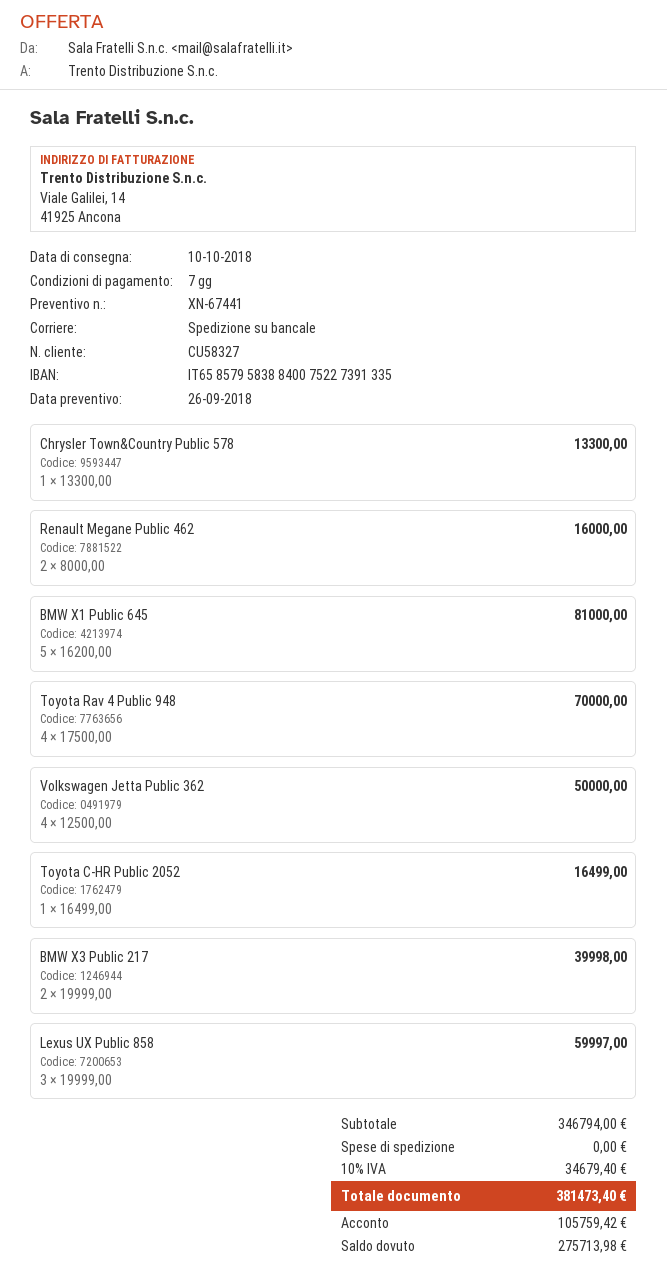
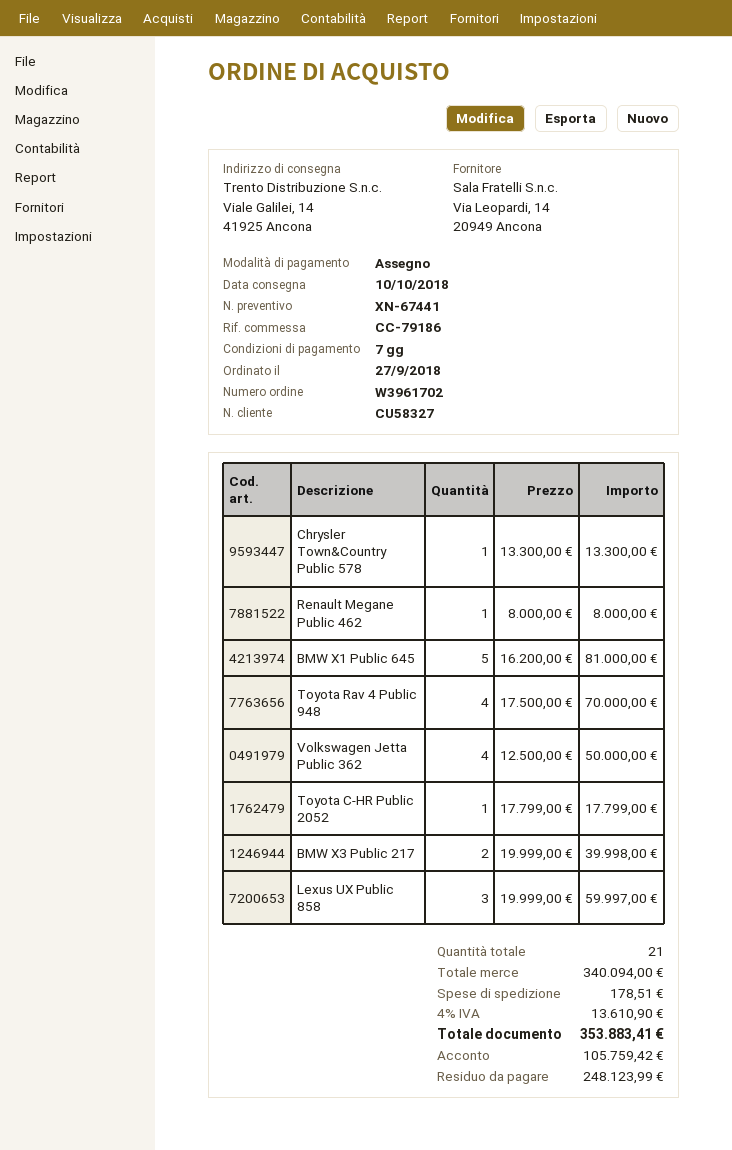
Renault Megane Public 462: 2 x 8000.00 = 16000.00 -> 1 x 8000.00 = 8000.00
Toyota C-HR Public 2052: 1 x 16499.00 = 16499.00 -> 1 x 17799.00 = 17799.00
subtotal: 346794.00 -> 340094.00
shipping: 0.00 -> 178.51
tax: 10% = 34679.40 -> 4% = 13610.90
total: 381473.40 -> 353883.41
balance: 275713.98 -> 248123.99

